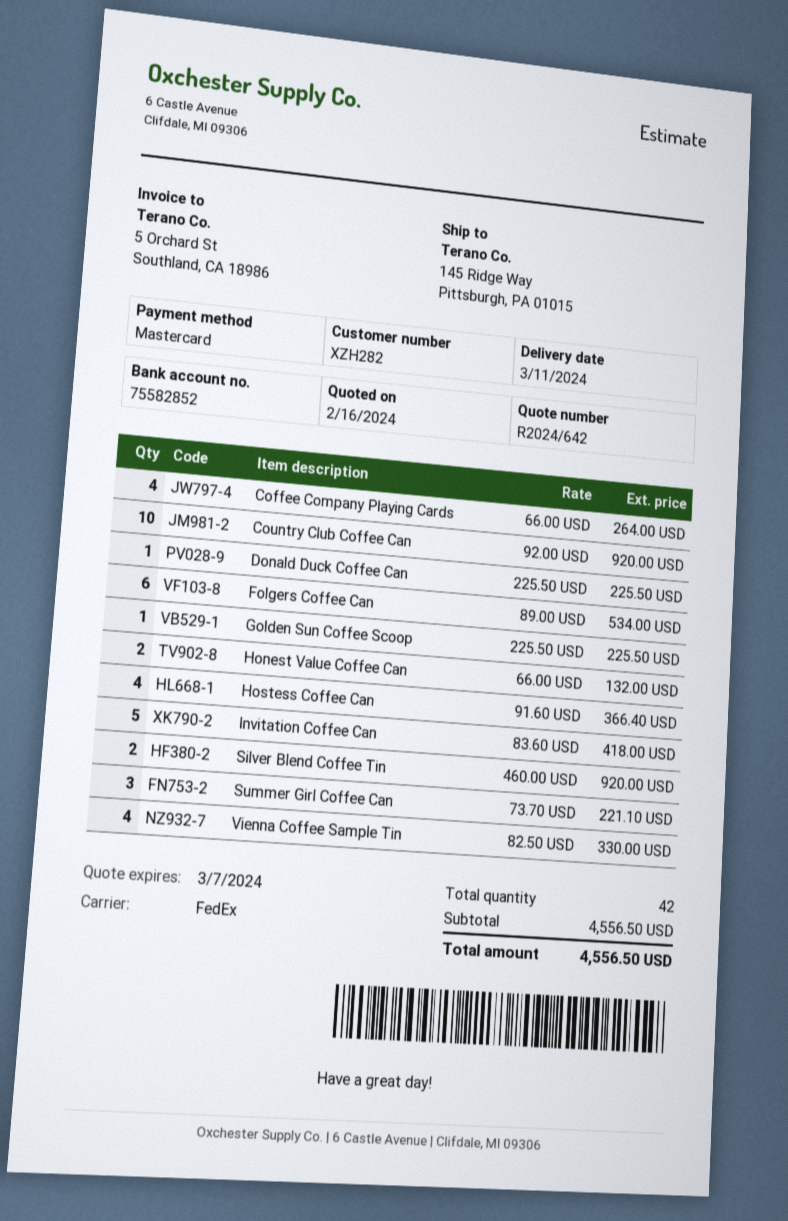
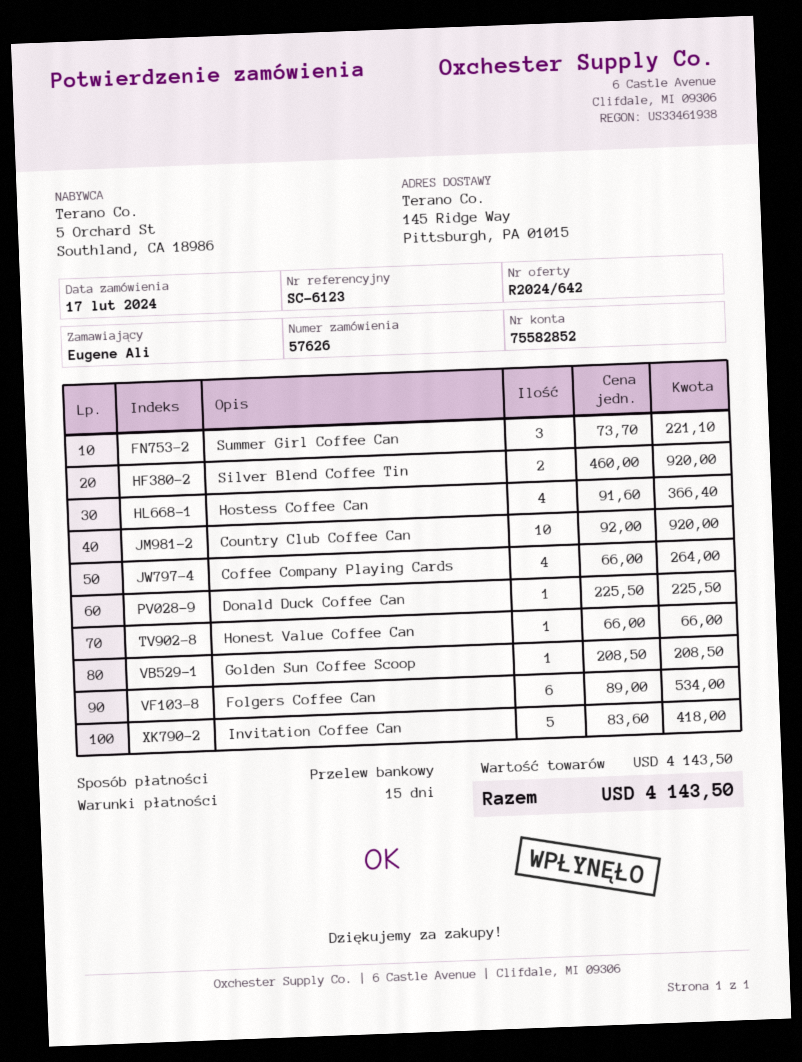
payment method: Mastercard -> bank transfer
Golden Sun Coffee Scoop: 1 x 225.50 = 225.50 -> 1 x 208.50 = 208.50
Honest Value Coffee Can: 2 x 66.00 = 132.00 -> 1 x 66.00 = 66.00
Vienna Coffee Sample Tin: 4 x 82.50 = 330.00 -> none
subtotal: 4556.50 -> 4143.50
total: 4556.50 -> 4143.50

